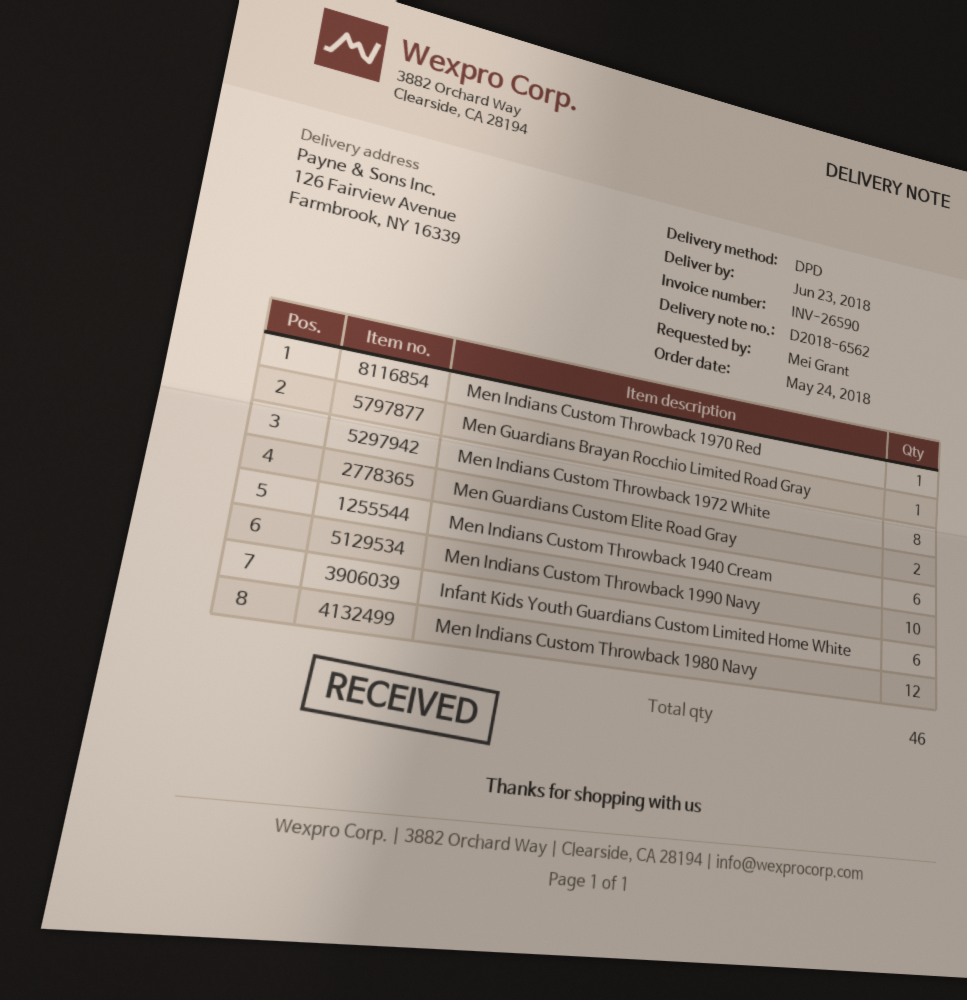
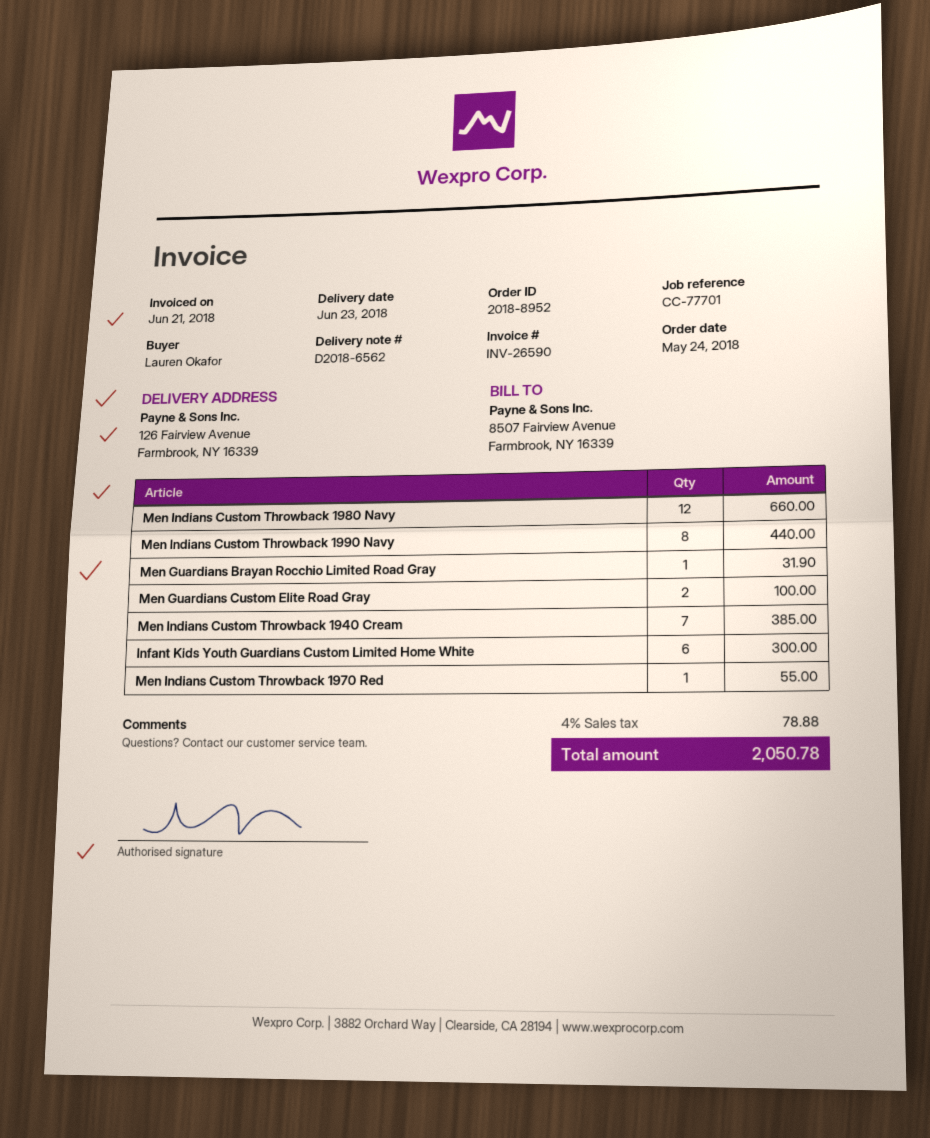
ordered by: Mei Grant -> Lauren Okafor
Men Indians Custom Throwback 1972 White: 8 -> none
Men Indians Custom Throwback 1940 Cream: 6 -> 7
Men Indians Custom Throwback 1990 Navy: 10 -> 8

